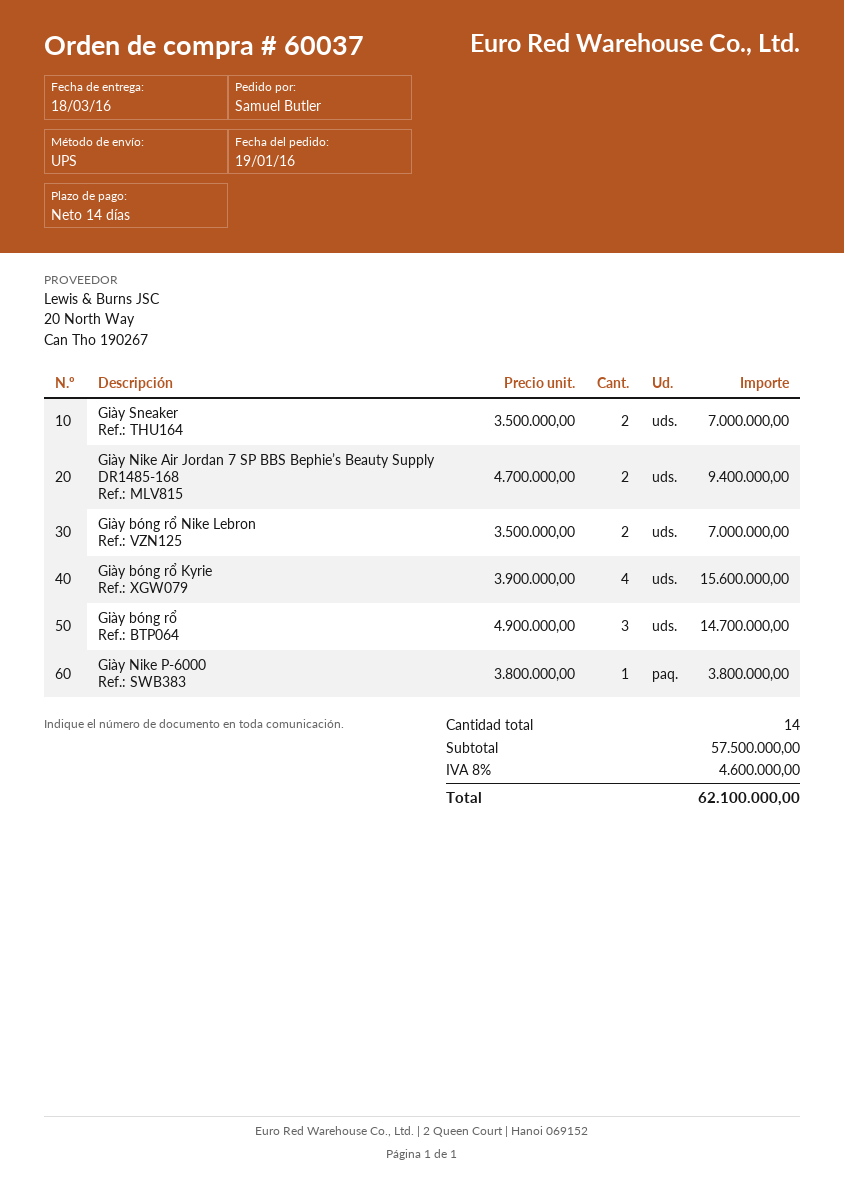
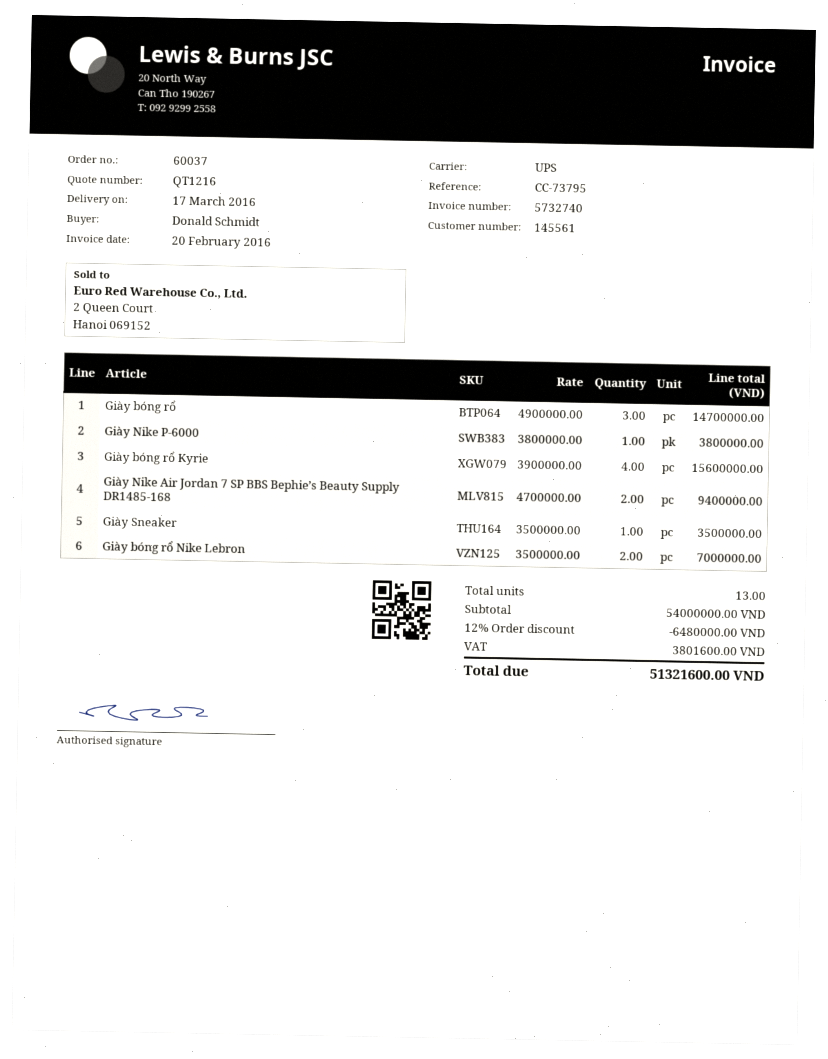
delivery date: 2016-03-18 -> 2016-03-17
ordered by: Samuel Butler -> Donald Schmidt
Giày Sneaker: 2 x 3500000.00 = 7000000.00 -> 1 x 3500000.00 = 3500000.00
total quantity: 14 -> 13
subtotal: 57500000.00 -> 54000000.00
discount: none -> 12% = 6480000.00
tax: 4600000.00 -> 3801600.00
total: 62100000.00 -> 51321600.00

